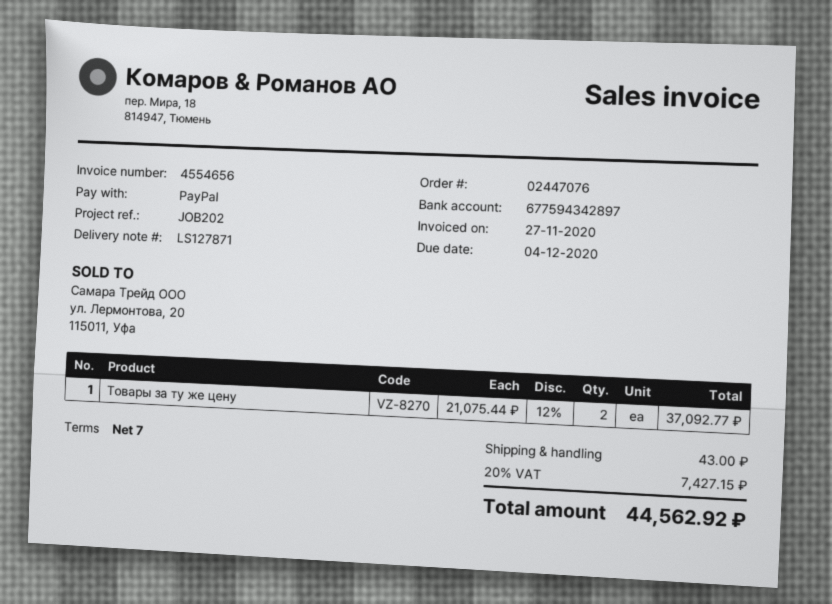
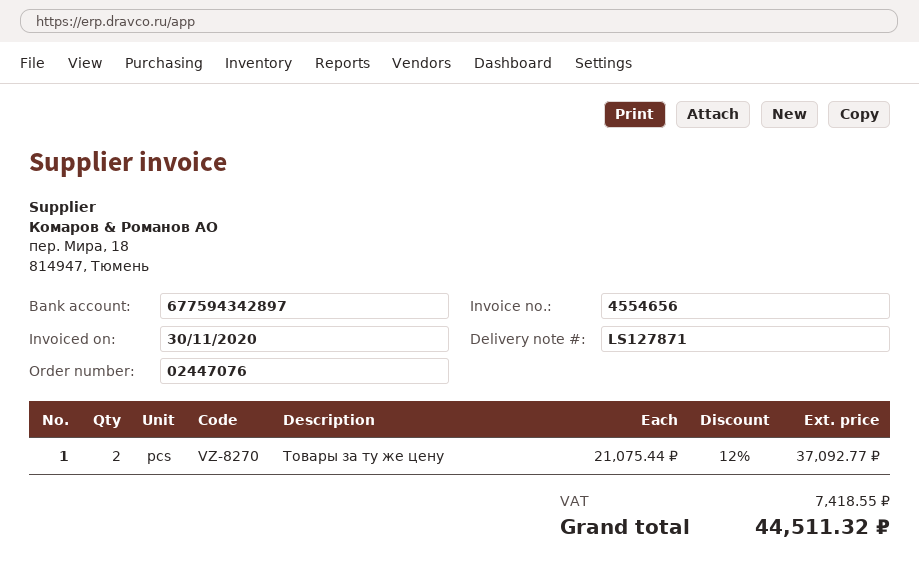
invoice date: 2020-11-27 -> 2020-11-30
shipping: 43.00 -> none
tax: 7427.15 -> 7418.55
total: 44562.92 -> 44511.32

